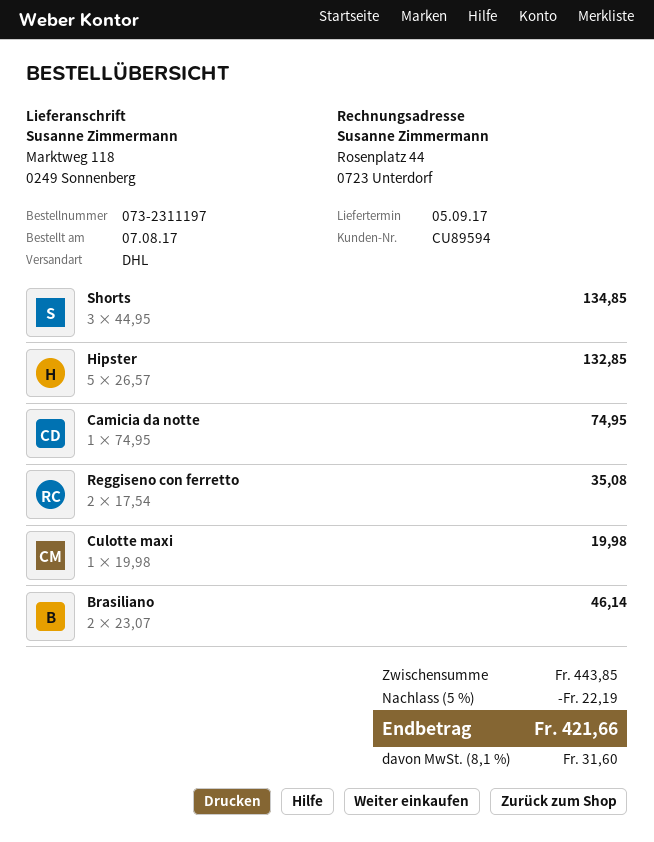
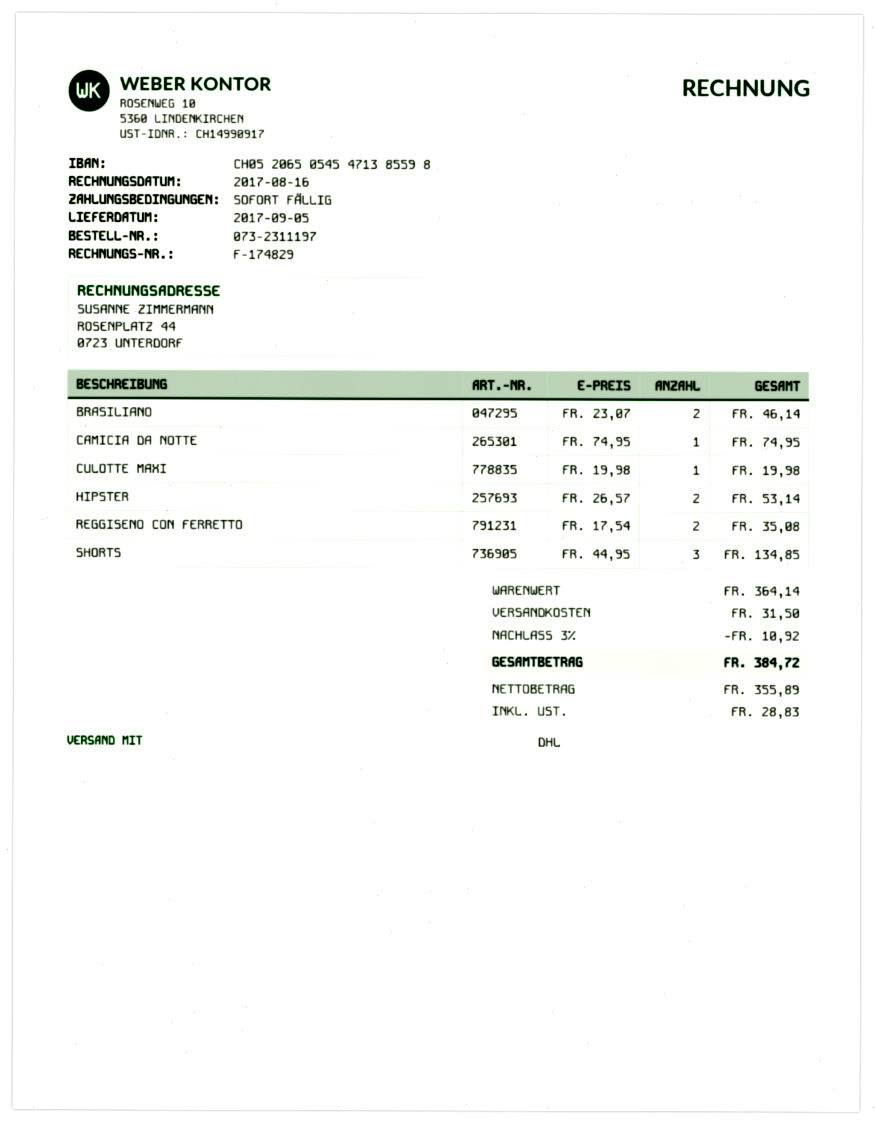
Hipster: 5 x 26.57 = 132.85 -> 2 x 26.57 = 53.14
subtotal: 443.85 -> 364.14
discount: 5% = 22.19 -> 3% = 10.92
shipping: none -> 31.50
tax: 31.60 -> 28.83
total: 421.66 -> 384.72

